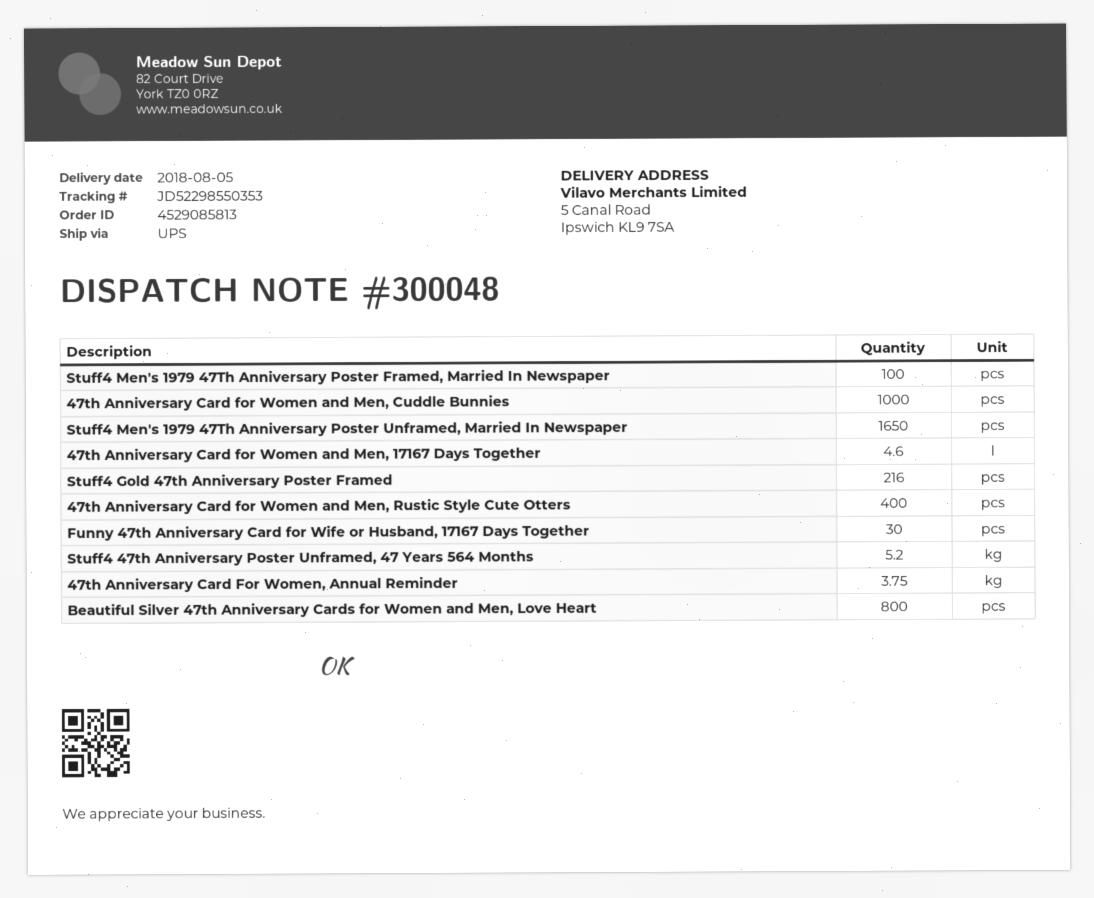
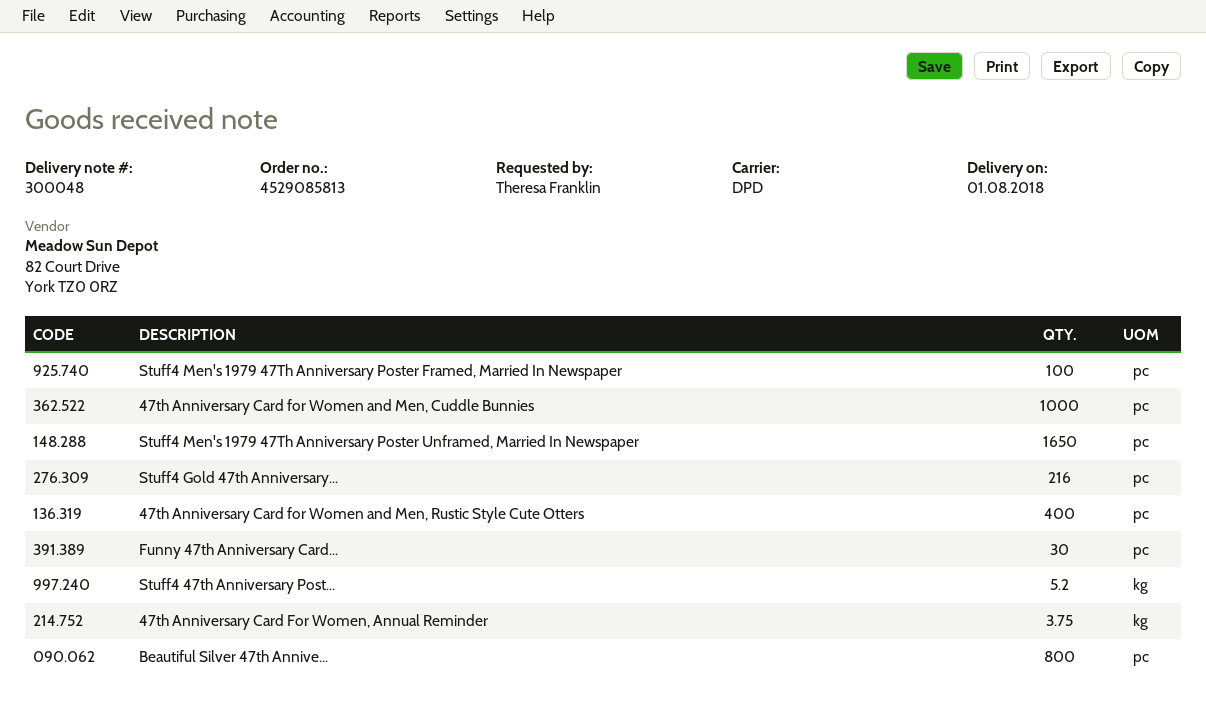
delivery date: 2018-08-05 -> 2018-08-01
shipping method: UPS -> DPD
47th Anniversary Card for Women and Men, 17167 Days Together: 4.6 -> none

